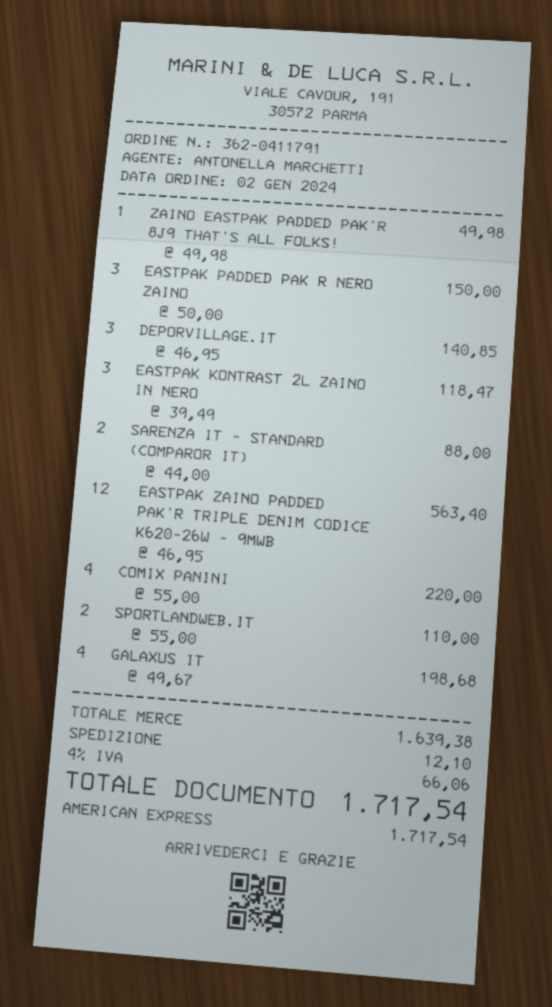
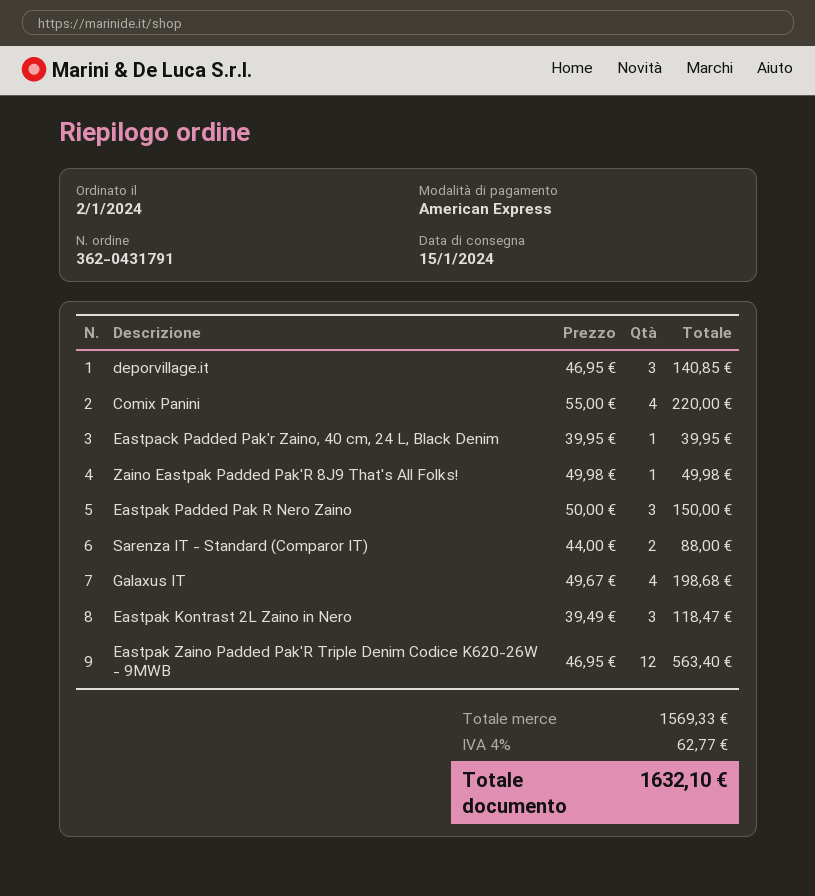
order number: 362-0411791 -> 362-0431791
SPORTLANDWEB.IT: 2 x 55.00 = 110.00 -> none
Eastpack Padded Pak'r Zaino, 40 cm, 24 L, Black Denim: none -> 1 x 39.95 = 39.95
subtotal: 1639.38 -> 1569.33
shipping: 12.10 -> none
tax: 4% = 66.06 -> 4% = 62.77
total: 1717.54 -> 1632.10

